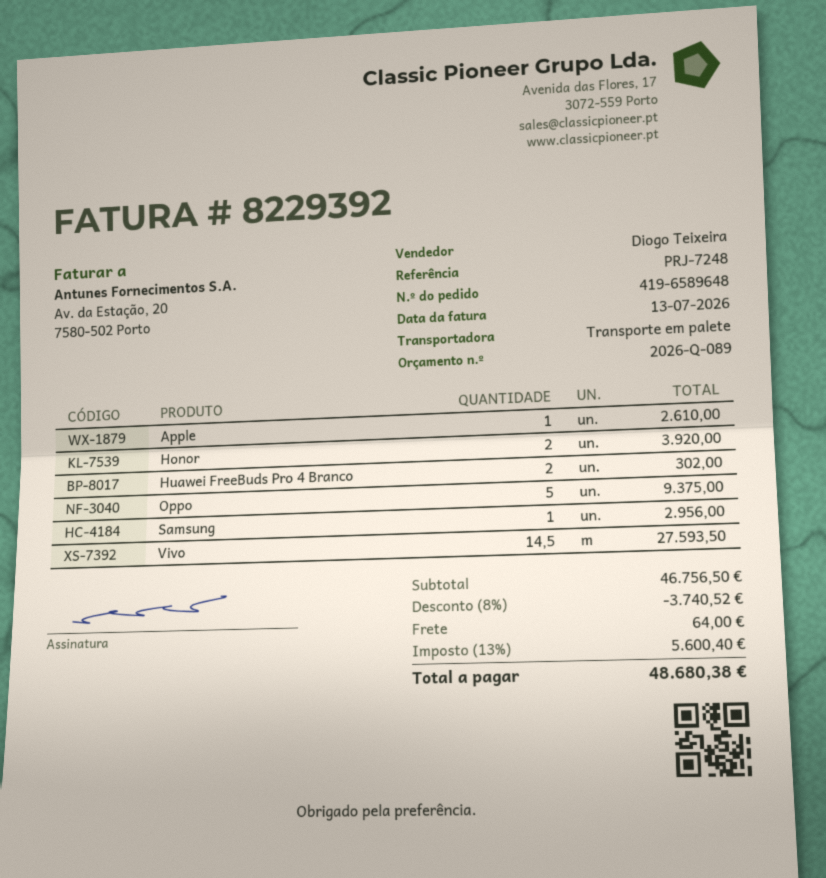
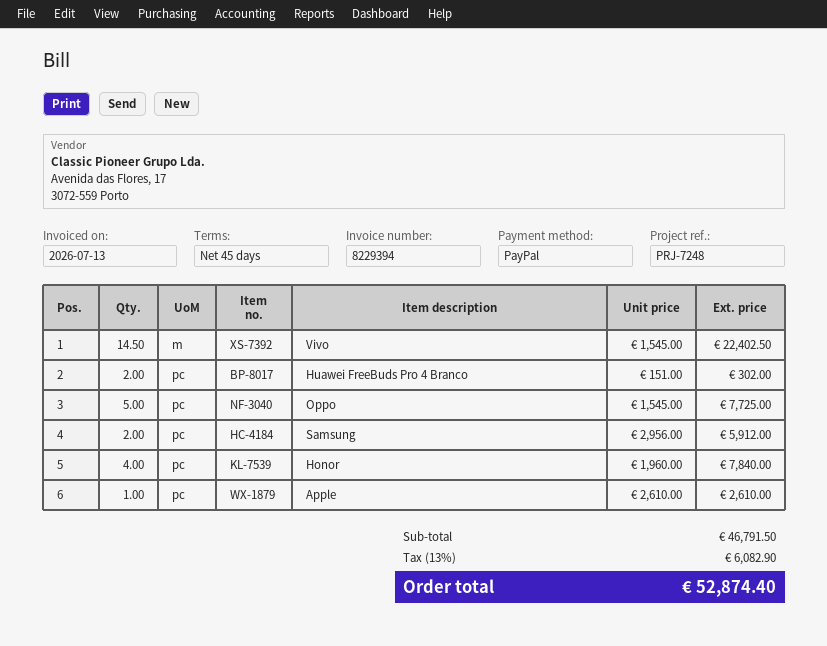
invoice number: 8229392 -> 8229394
Honor: 2 for 3920.00 -> 4 for 7840.00
Oppo: 5 for 9375.00 -> 5 for 7725.00
Samsung: 1 for 2956.00 -> 2 for 5912.00
Vivo: 14.5 for 27593.50 -> 14.5 for 22402.50
subtotal: 46756.50 -> 46791.50
discount: 8% = 3740.52 -> none
shipping: 64.00 -> none
tax: 13% = 5600.40 -> 13% = 6082.90
total: 48680.38 -> 52874.40

